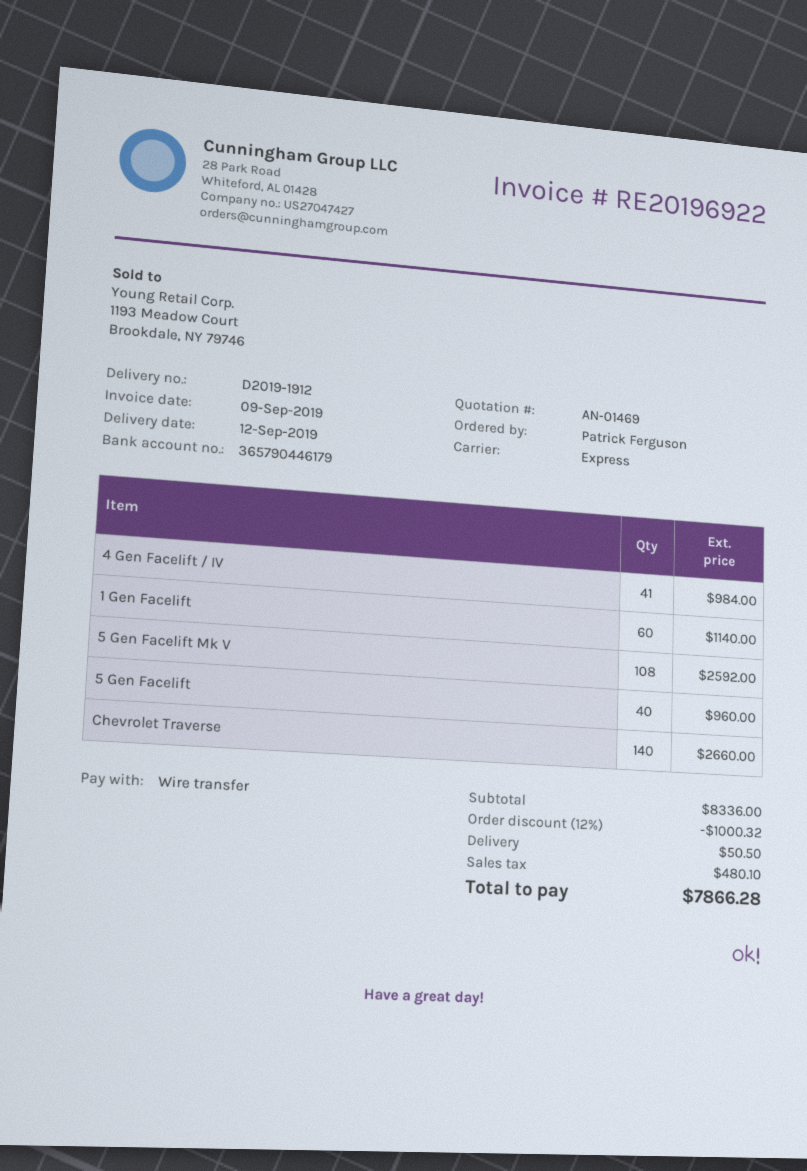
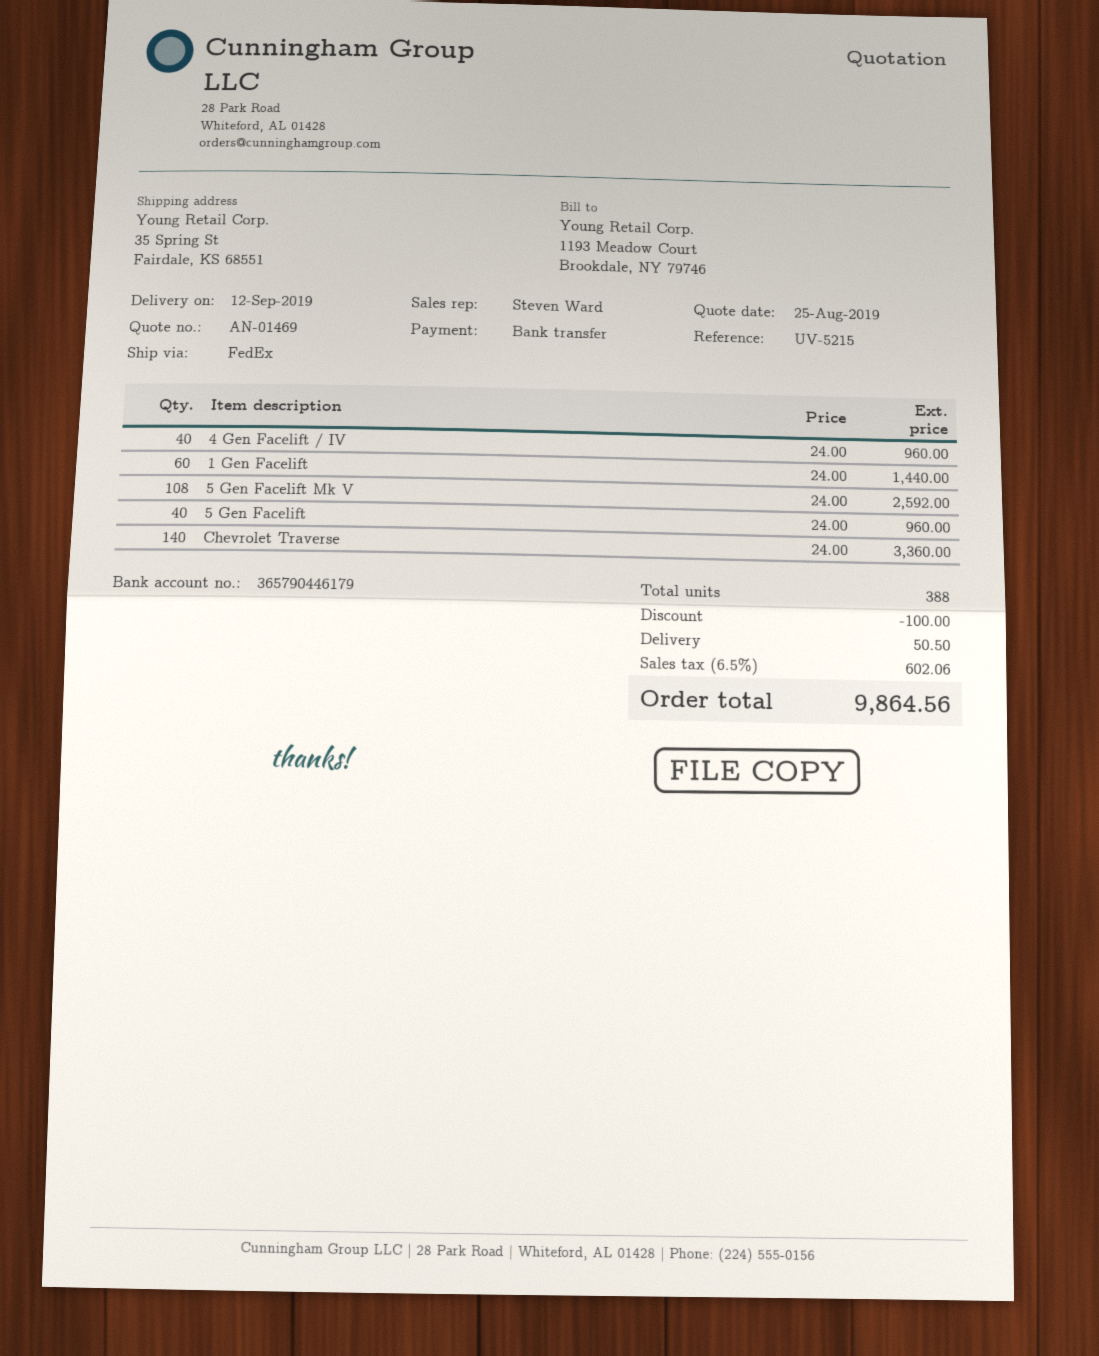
shipping method: express -> FedEx
4 Gen Facelift / IV: 41 for 984.00 -> 40 for 960.00
1 Gen Facelift: 60 for 1140.00 -> 60 for 1440.00
Chevrolet Traverse: 140 for 2660.00 -> 140 for 3360.00
discount: 1000.32 -> 100.00
tax: 480.10 -> 602.06
total: 7866.28 -> 9864.56

